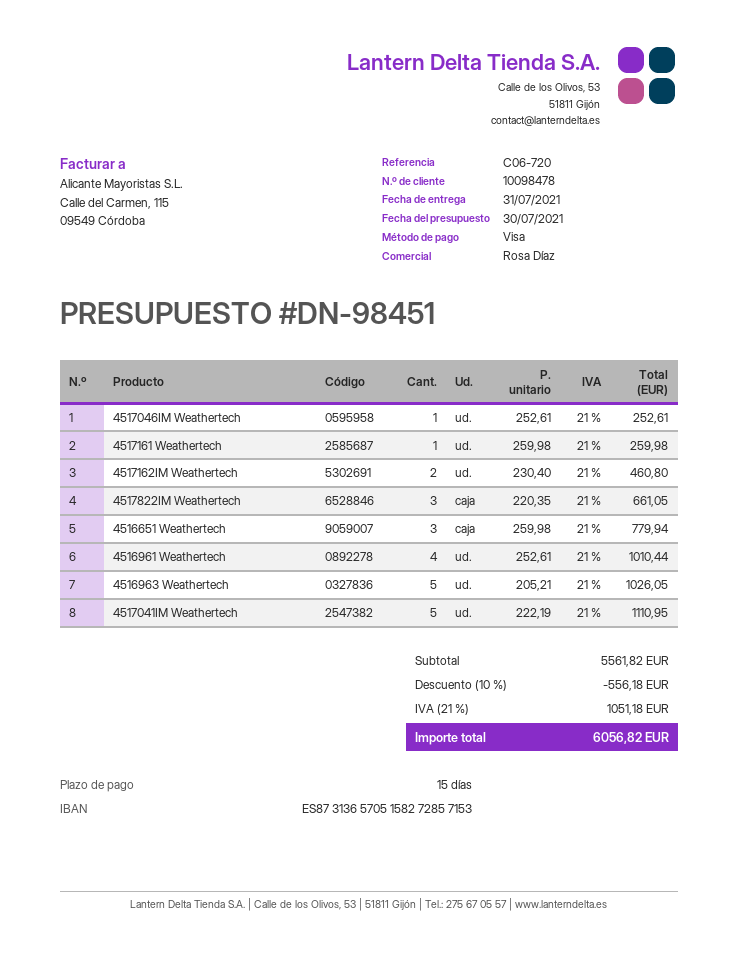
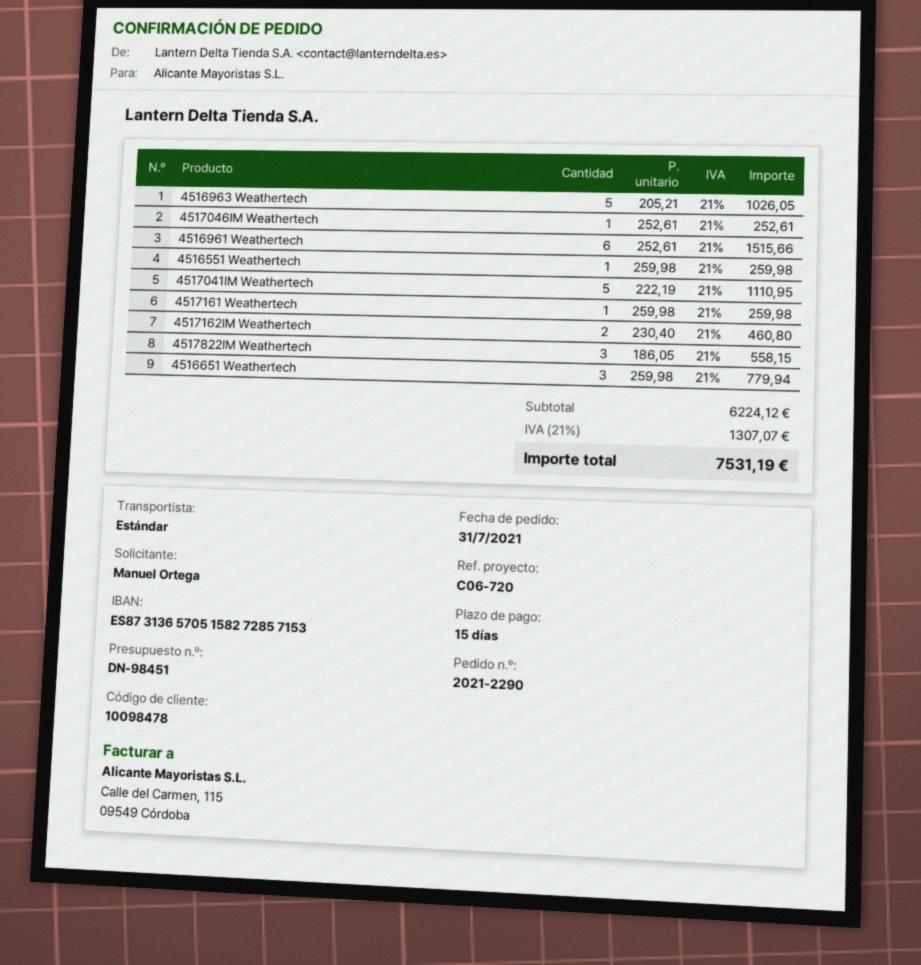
4517822IM Weathertech: 3 x 220.35 = 661.05 -> 3 x 186.05 = 558.15
4516961 Weathertech: 4 x 252.61 = 1010.44 -> 6 x 252.61 = 1515.66
4516551 Weathertech: none -> 1 x 259.98 = 259.98
subtotal: 5561.82 -> 6224.12
discount: 10% = 556.18 -> none
tax: 21% = 1051.18 -> 21% = 1307.07
total: 6056.82 -> 7531.19

